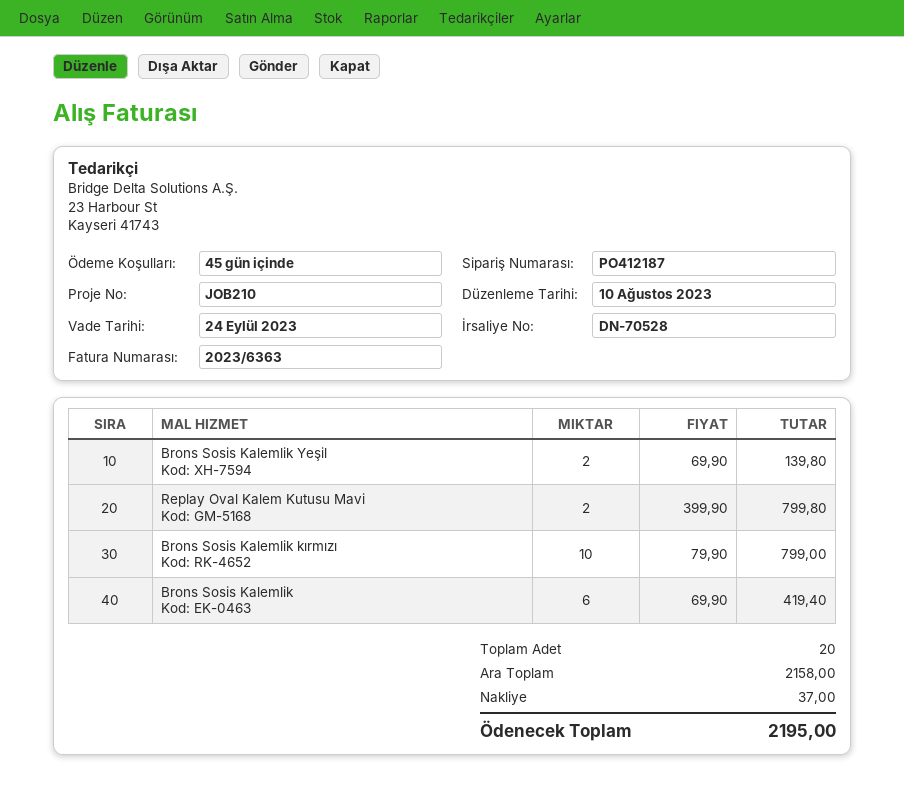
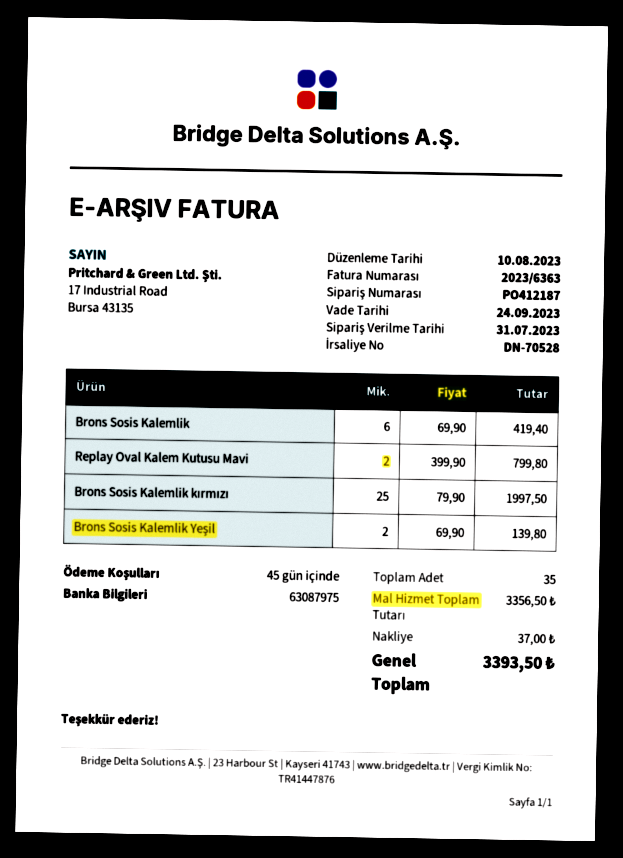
Brons Sosis Kalemlik kırmızı: 10 x 79.90 = 799.00 -> 25 x 79.90 = 1997.50
total quantity: 20 -> 35
subtotal: 2158.00 -> 3356.50
total: 2195.00 -> 3393.50

